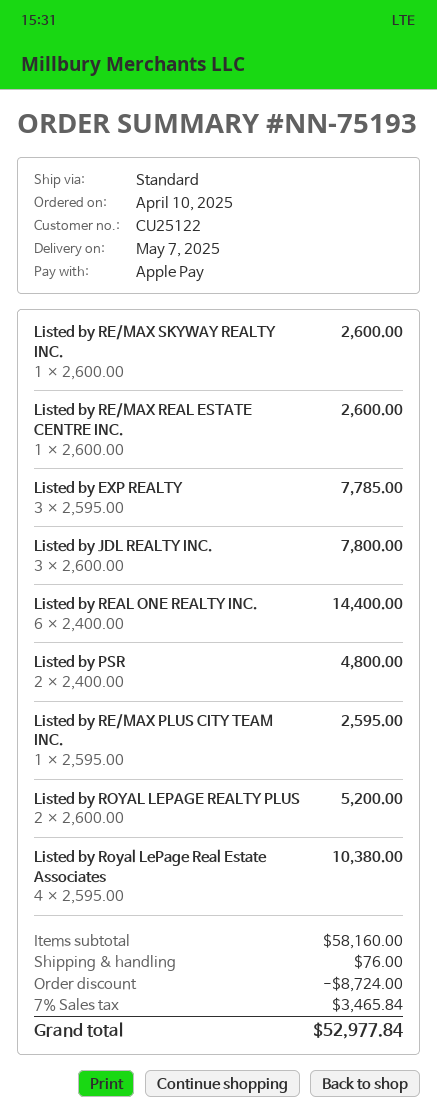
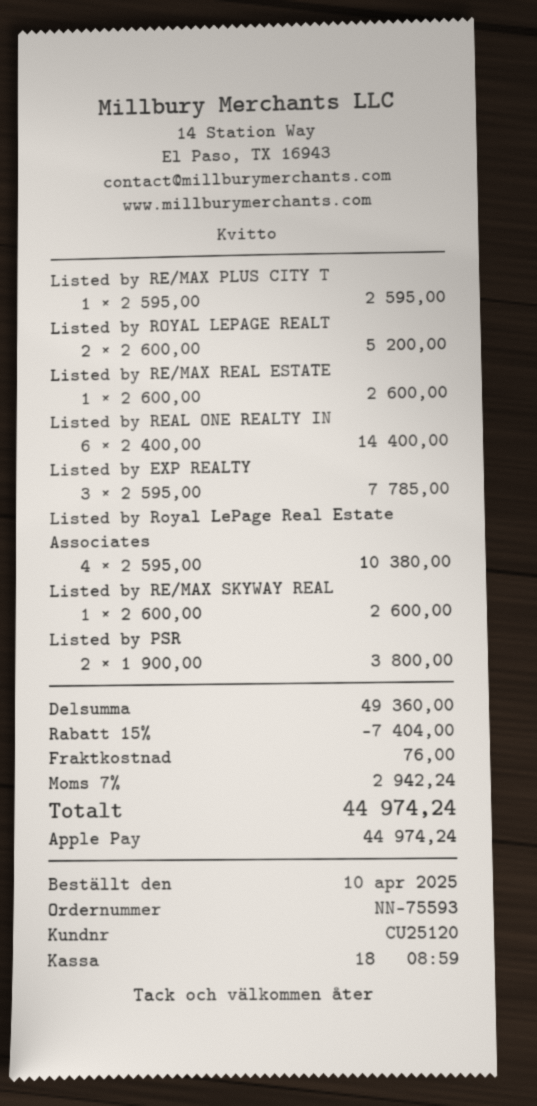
order number: NN-75193 -> NN-75593
customer number: CU25122 -> CU25120
Listed by JDL REALTY INC.: 3 x 2600.00 = 7800.00 -> none
Listed by PSR: 2 x 2400.00 = 4800.00 -> 2 x 1900.00 = 3800.00
subtotal: 58160.00 -> 49360.00
discount: 8724.00 -> 7404.00
tax: 7% = 3465.84 -> 7% = 2942.24
total: 52977.84 -> 44974.24

